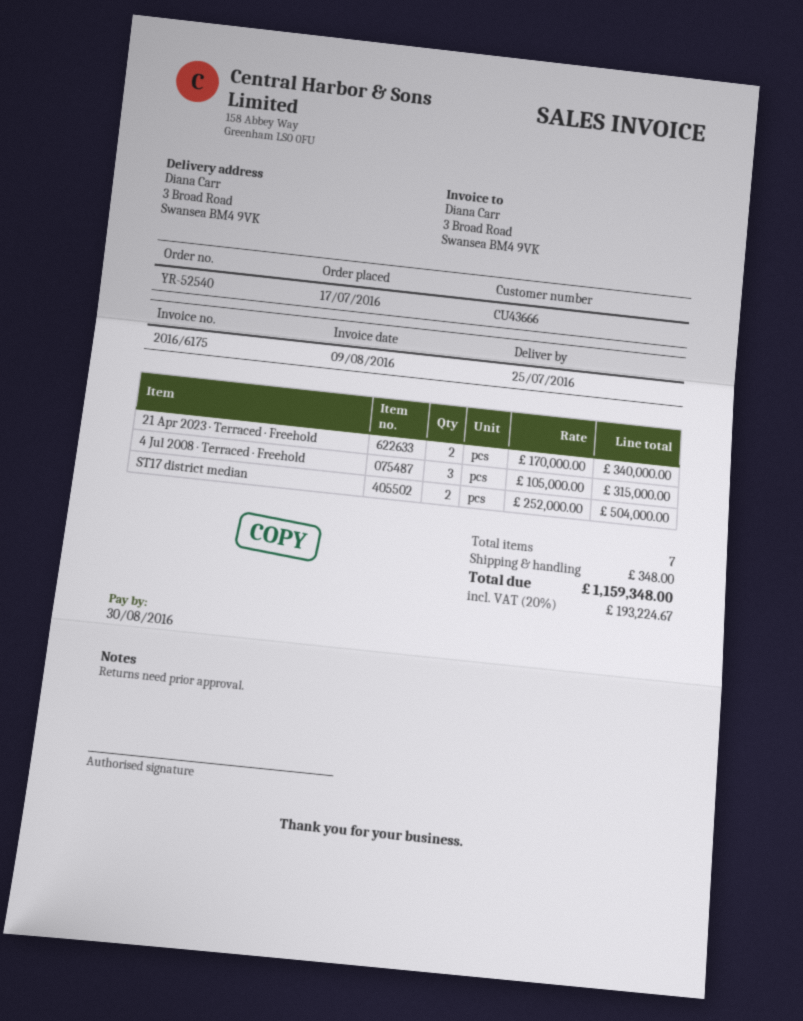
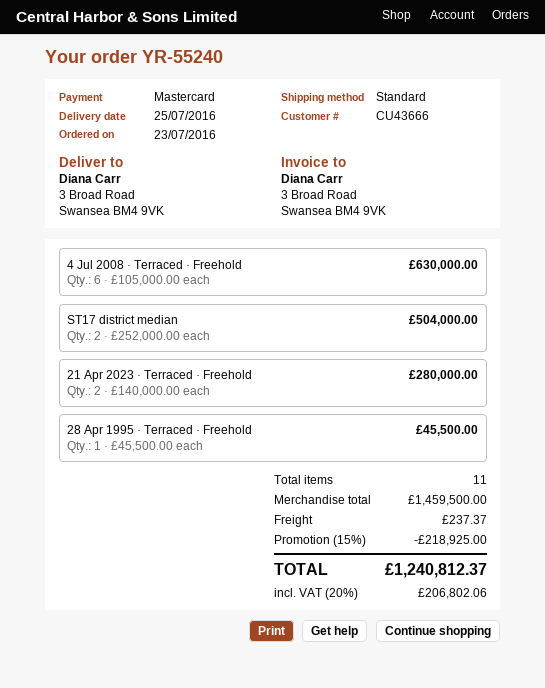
order number: YR-52540 -> YR-55240
order date: 2016-07-17 -> 2016-07-23
21 Apr 2023 · Terraced · Freehold: 2 x 170000.00 = 340000.00 -> 2 x 140000.00 = 280000.00
4 Jul 2008 · Terraced · Freehold: 3 x 105000.00 = 315000.00 -> 6 x 105000.00 = 630000.00
28 Apr 1995 · Terraced · Freehold: none -> 1 x 45500.00 = 45500.00
total quantity: 7 -> 11
discount: none -> 15% = 218925.00
shipping: 348.00 -> 237.37
tax: 20% = 193224.67 -> 20% = 206802.06
total: 1159348.00 -> 1240812.37

